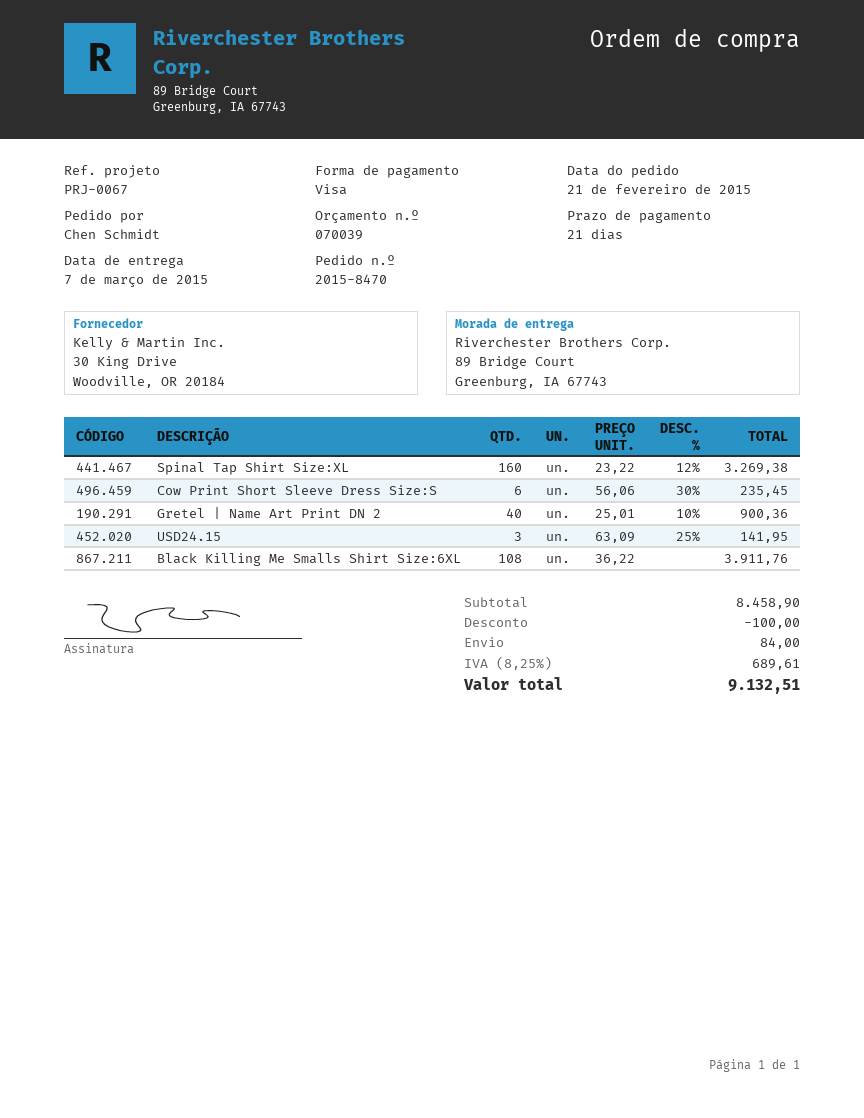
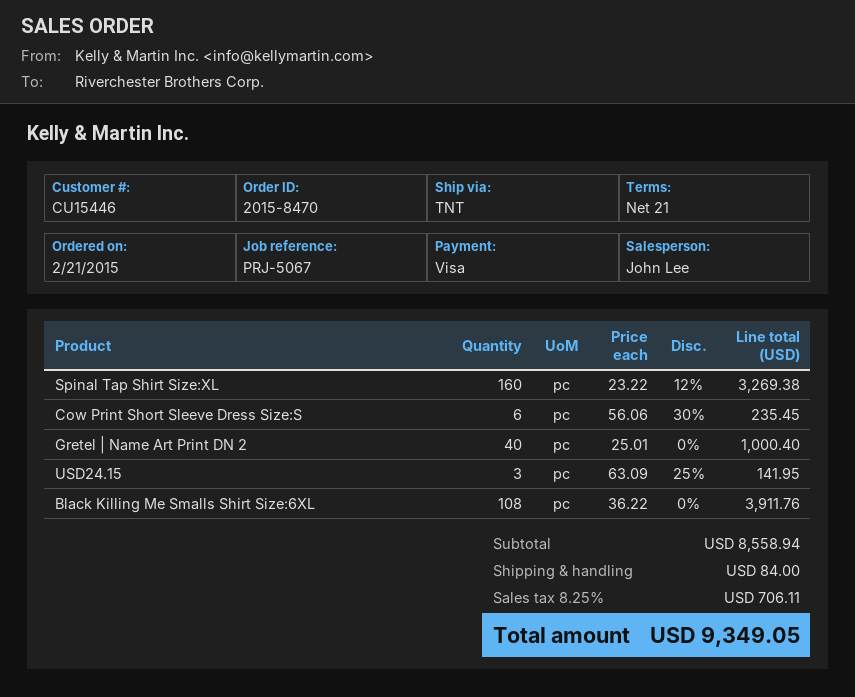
reference: PRJ-0067 -> PRJ-5067
Gretel | Name Art Print DN 2: 40 x 25.01 - 10% = 900.36 -> 40 x 25.01 = 1000.40
subtotal: 8458.90 -> 8558.94
discount: 100.00 -> none
tax: 8.25% = 689.61 -> 8.25% = 706.11
total: 9132.51 -> 9349.05

